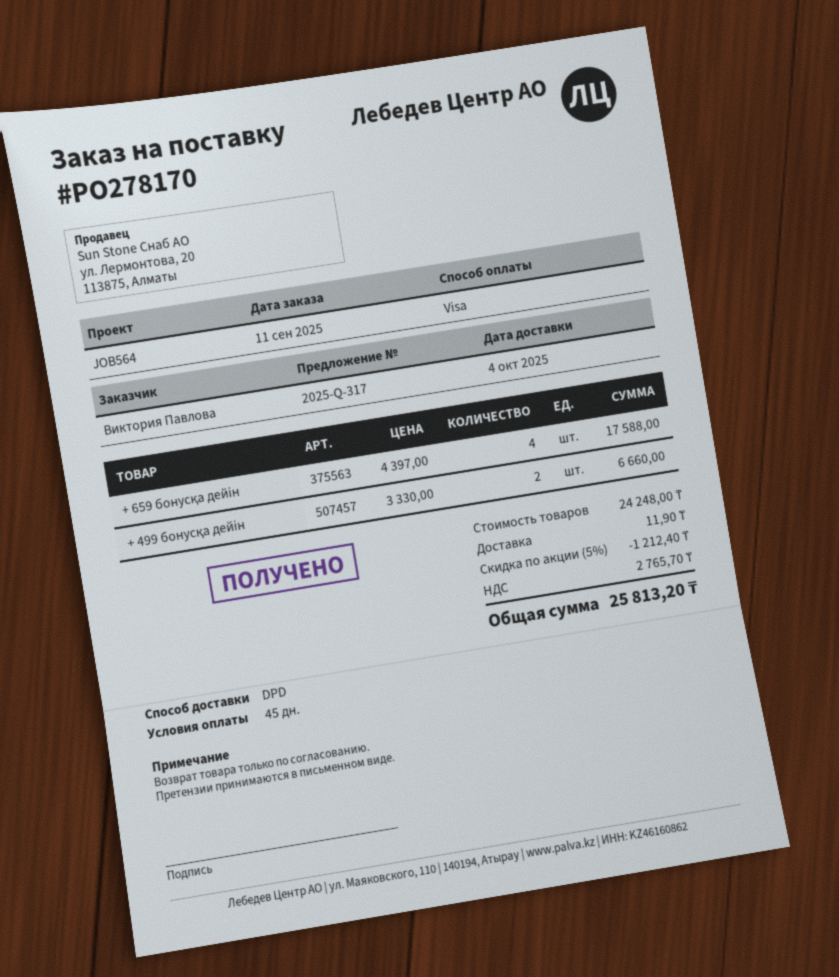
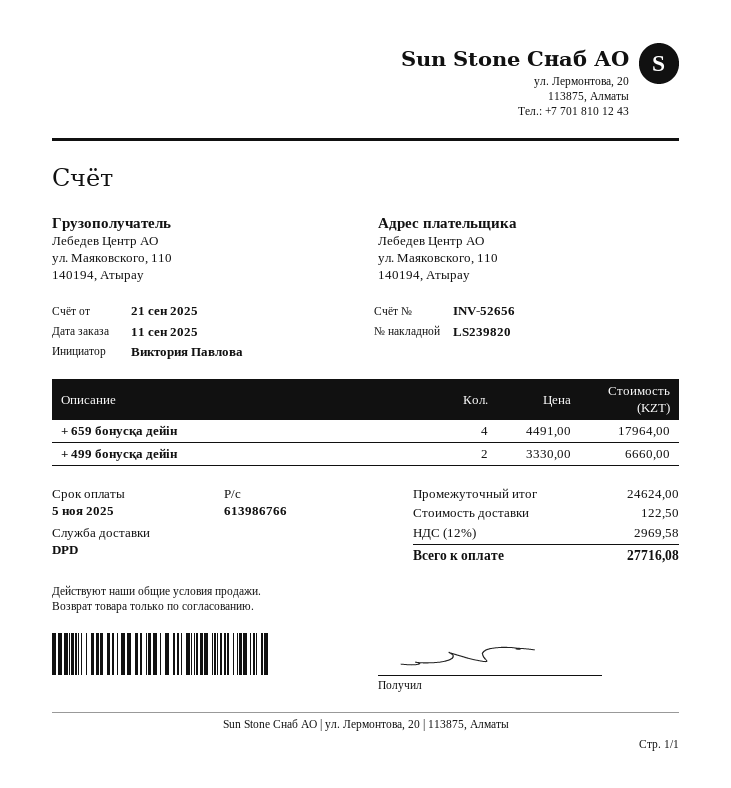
+ 659 бонусқа дейін: 4 x 4397.00 = 17588.00 -> 4 x 4491.00 = 17964.00
subtotal: 24248.00 -> 24624.00
discount: 5% = 1212.40 -> none
shipping: 11.90 -> 122.50
tax: 2765.70 -> 2969.58
total: 25813.20 -> 27716.08

